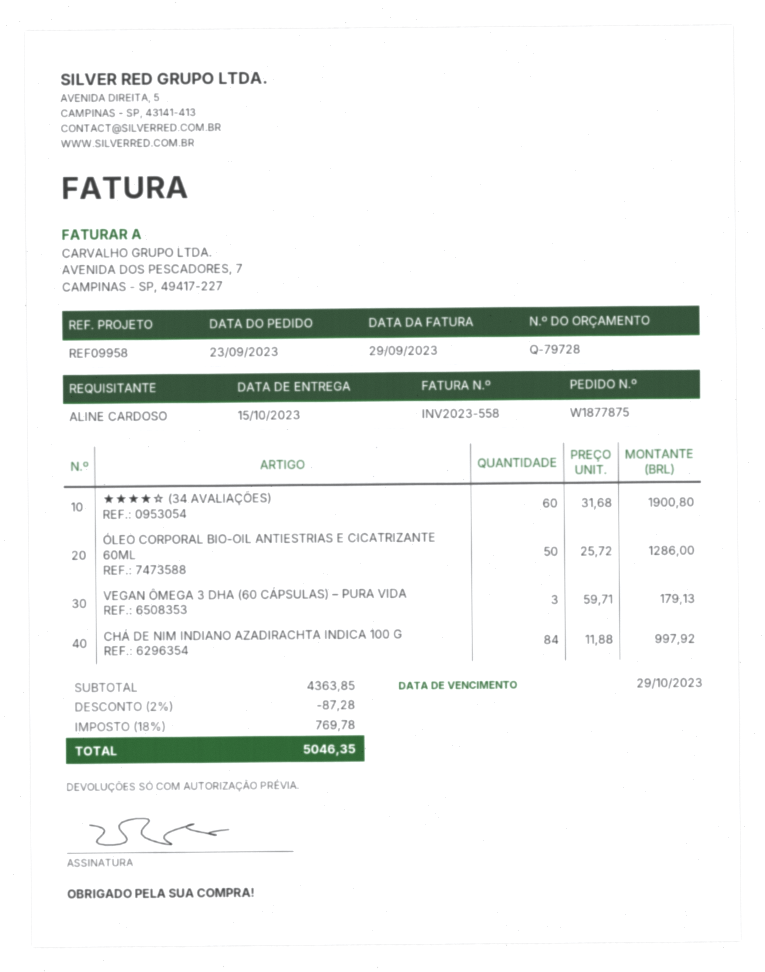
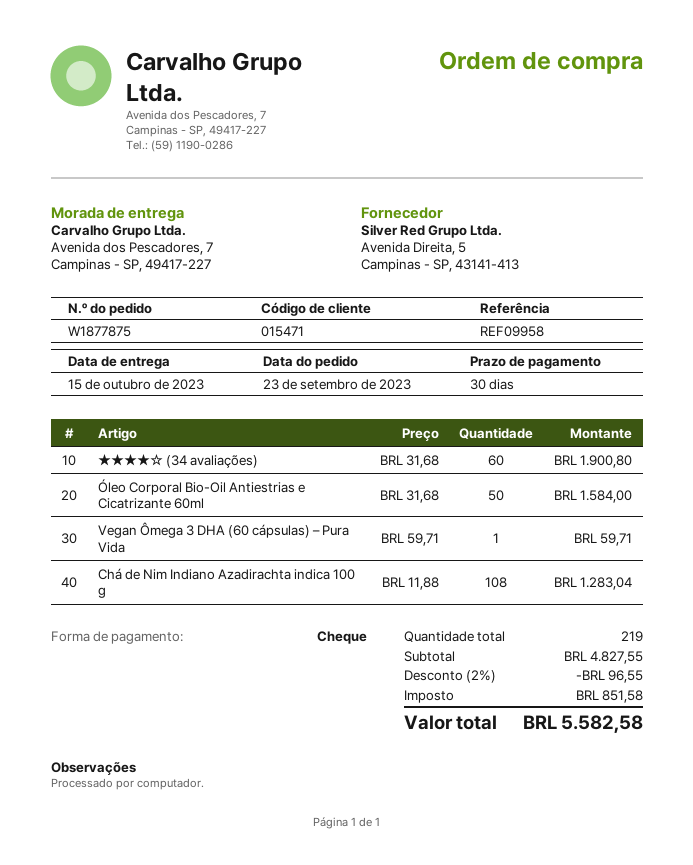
ÓLEO CORPORAL BIO-OIL ANTIESTRIAS E CICATRIZANTE 60ML: 50 x 25.72 = 1286.00 -> 50 x 31.68 = 1584.00
VEGAN ÔMEGA 3 DHA (60 CÁPSULAS) – PURA VIDA: 3 x 59.71 = 179.13 -> 1 x 59.71 = 59.71
CHÁ DE NIM INDIANO AZADIRACHTA INDICA 100 G: 84 x 11.88 = 997.92 -> 108 x 11.88 = 1283.04
subtotal: 4363.85 -> 4827.55
discount: 2% = 87.28 -> 2% = 96.55
tax: 769.78 -> 851.58
total: 5046.35 -> 5582.58

